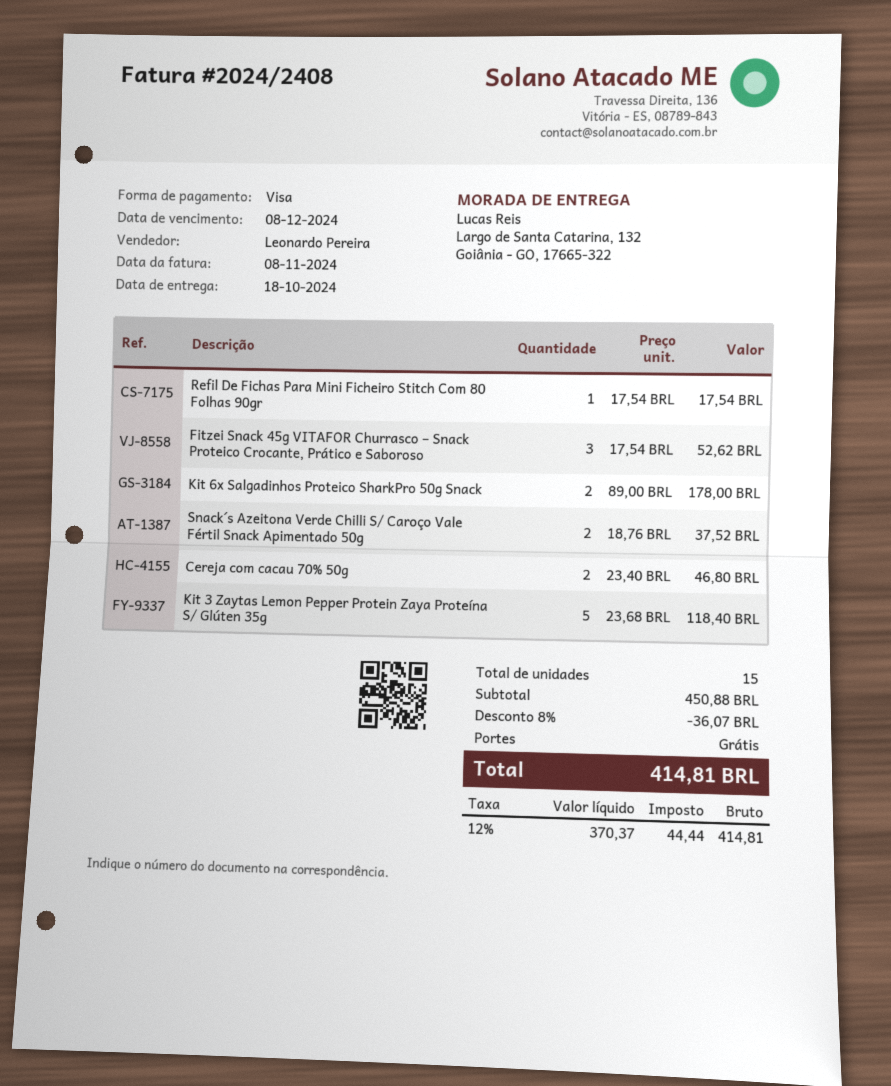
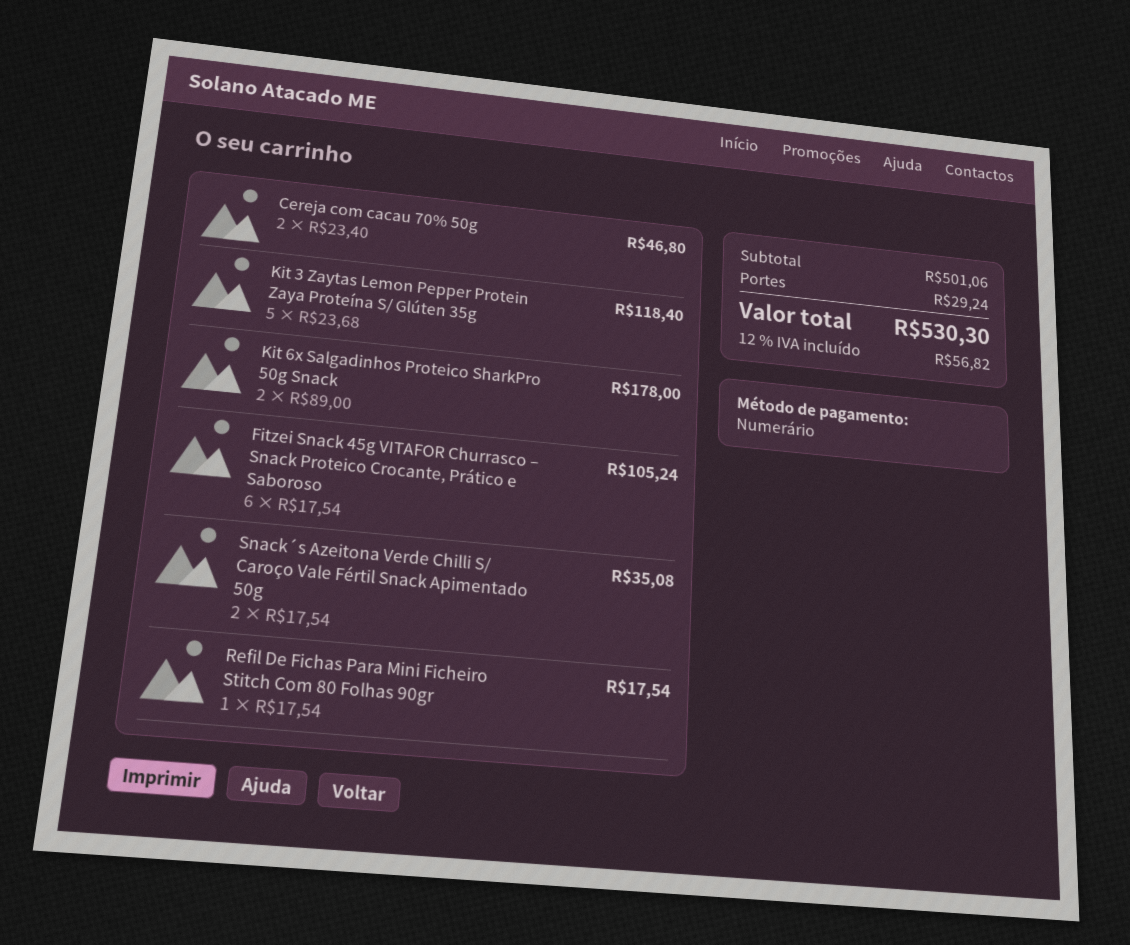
payment method: Visa -> cash
Fitzei Snack 45g VITAFOR Churrasco – Snack Proteico Crocante, Prático e Saboroso: 3 x 17.54 = 52.62 -> 6 x 17.54 = 105.24
Snack´s Azeitona Verde Chilli S/ Caroço Vale Fértil Snack Apimentado 50g: 2 x 18.76 = 37.52 -> 2 x 17.54 = 35.08
subtotal: 450.88 -> 501.06
discount: 8% = 36.07 -> none
shipping: 0.00 -> 29.24
tax: 12% = 44.44 -> 12% = 56.82
total: 414.81 -> 530.30

